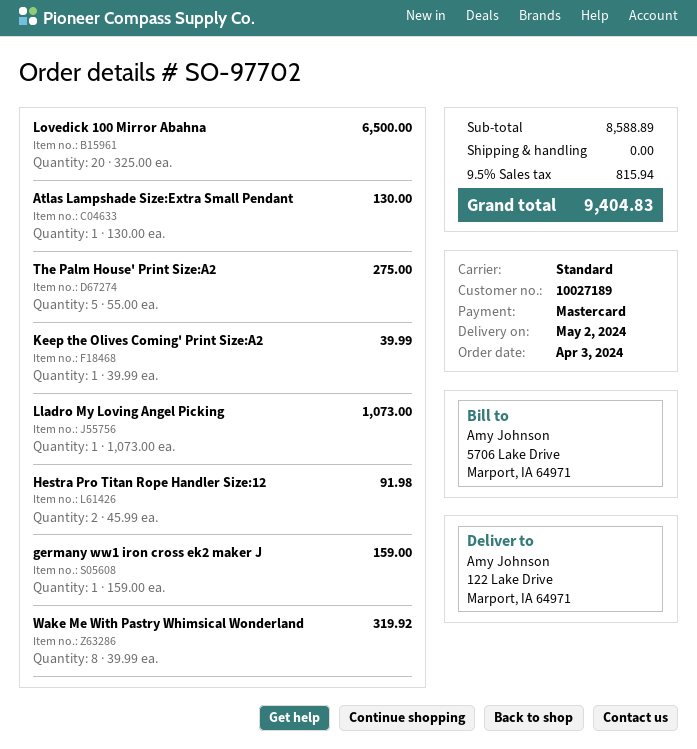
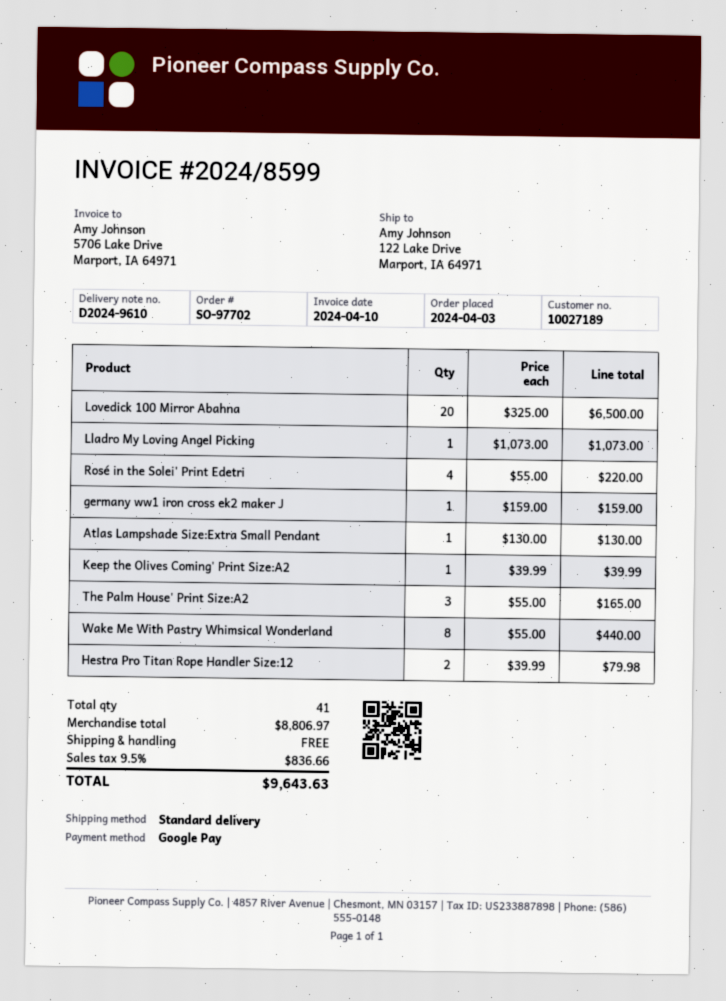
payment method: Mastercard -> Google Pay
The Palm House' Print Size:A2: 5 x 55.00 = 275.00 -> 3 x 55.00 = 165.00
Hestra Pro Titan Rope Handler Size:12: 2 x 45.99 = 91.98 -> 2 x 39.99 = 79.98
Wake Me With Pastry Whimsical Wonderland: 8 x 39.99 = 319.92 -> 8 x 55.00 = 440.00
Rosé in the Solei' Print Edetri: none -> 4 x 55.00 = 220.00
subtotal: 8588.89 -> 8806.97
tax: 9.5% = 815.94 -> 9.5% = 836.66
total: 9404.83 -> 9643.63

